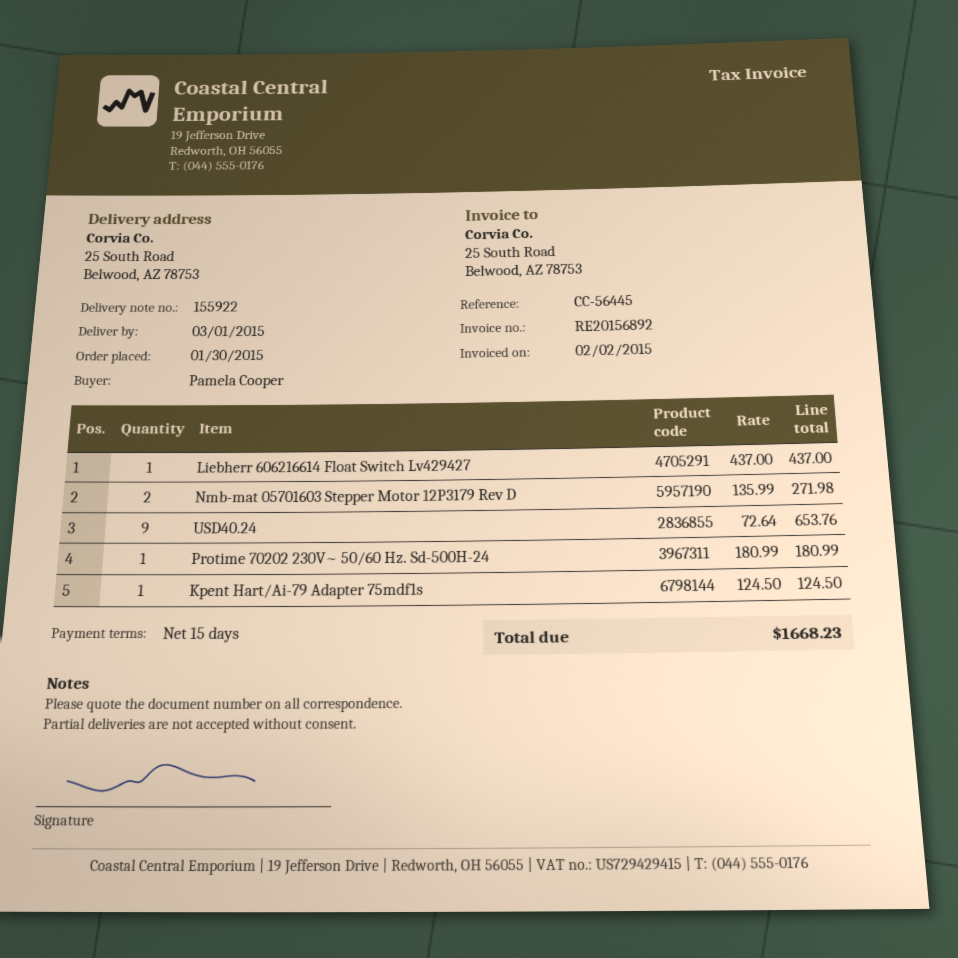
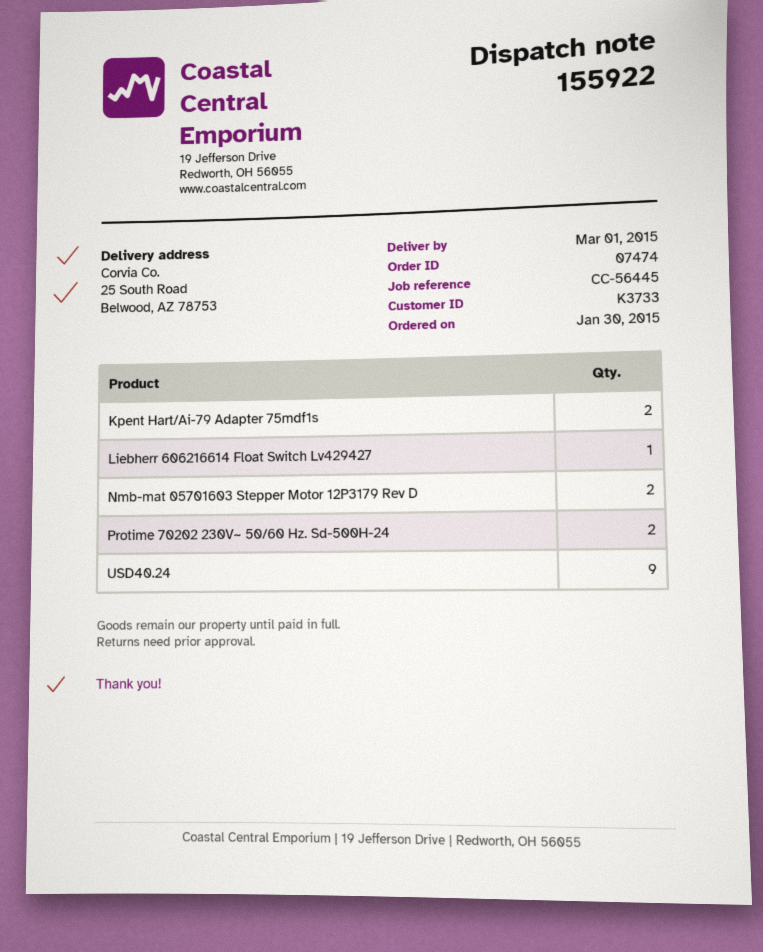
Protime 70202 230V~ 50/60 Hz. Sd-500H-24: 1 -> 2
Kpent Hart/Ai-79 Adapter 75mdf1s: 1 -> 2

